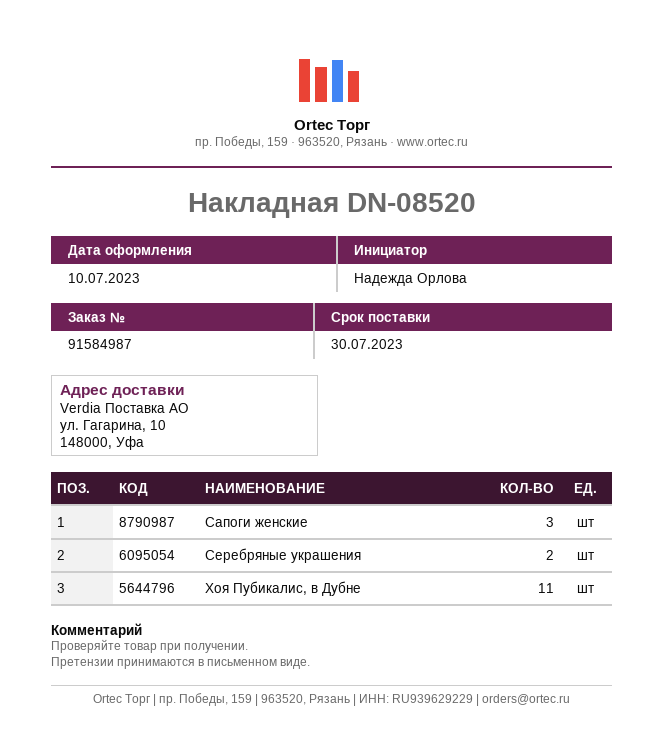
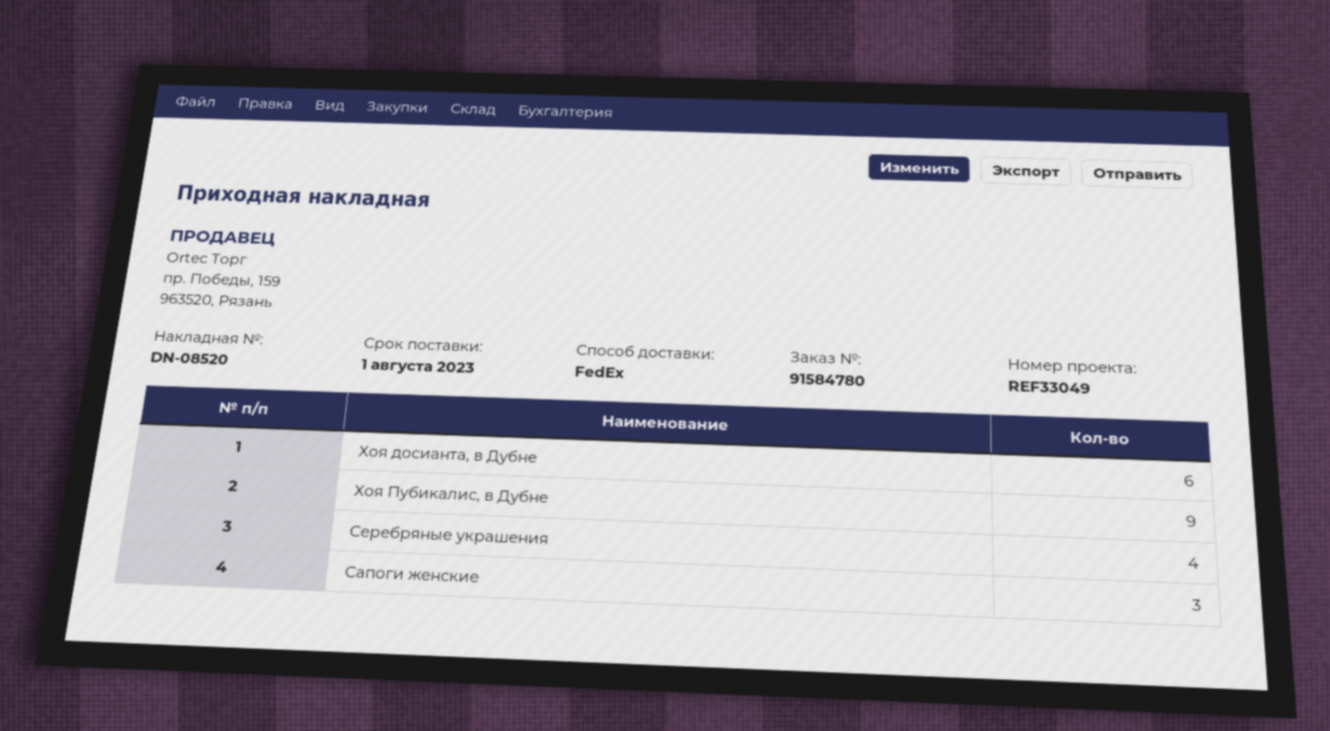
order number: 91584987 -> 91584780
delivery date: 2023-07-30 -> 2023-08-01
Серебряные украшения: 2 -> 4
Хоя Пубикалис, в Дубне: 11 -> 9
Хоя досианта, в Дубне: none -> 6

